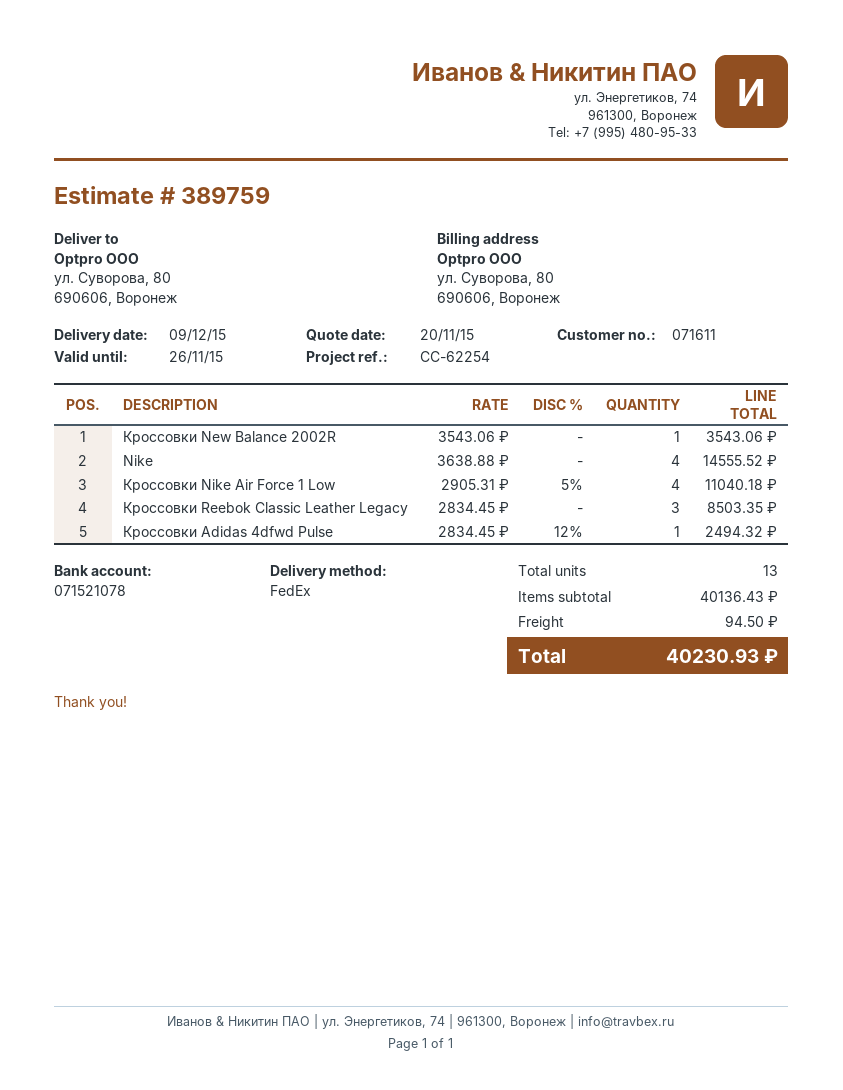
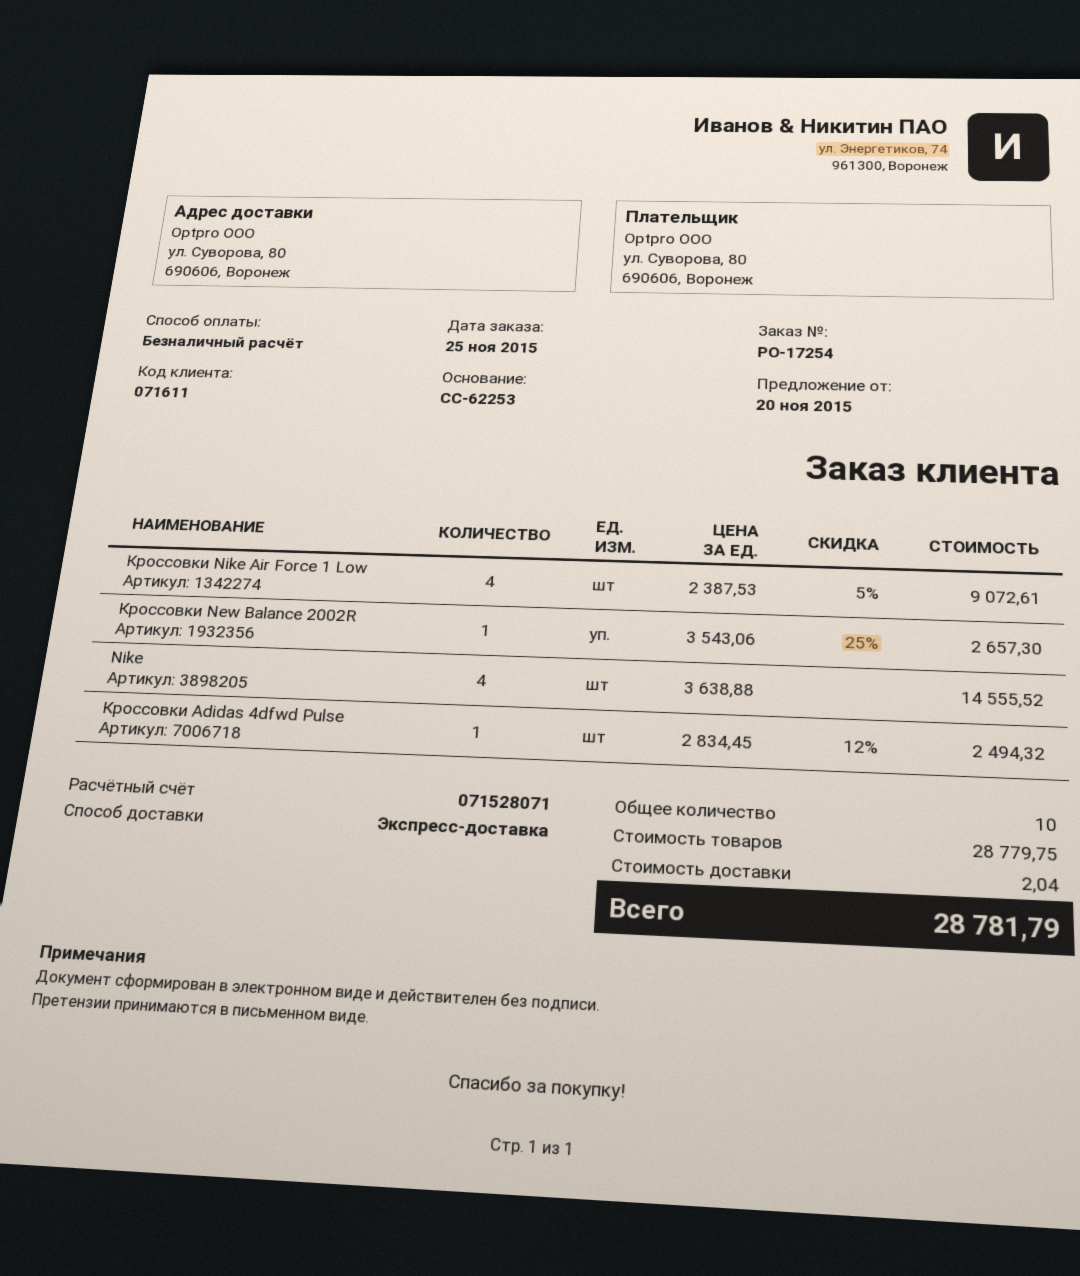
reference: CC-62254 -> CC-62253
bank account: 071521078 -> 071528071
shipping method: FedEx -> express
Кроссовки New Balance 2002R: 1 x 3543.06 = 3543.06 -> 1 x 3543.06 - 25% = 2657.30
Кроссовки Nike Air Force 1 Low: 4 x 2905.31 - 5% = 11040.18 -> 4 x 2387.53 - 5% = 9072.61
Кроссовки Reebok Classic Leather Legacy: 3 x 2834.45 = 8503.35 -> none
total quantity: 13 -> 10
subtotal: 40136.43 -> 28779.75
shipping: 94.50 -> 2.04
total: 40230.93 -> 28781.79

